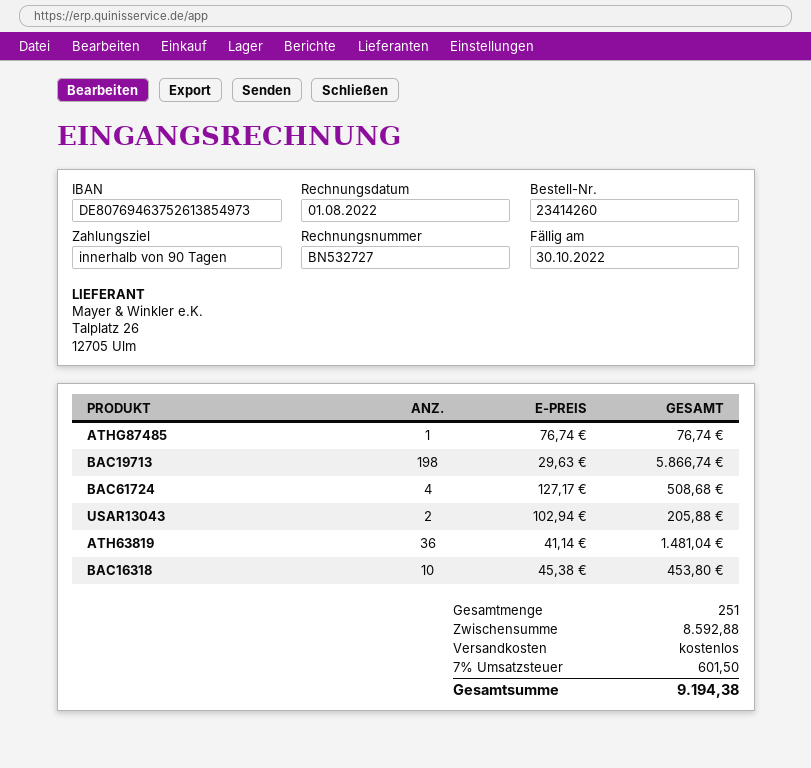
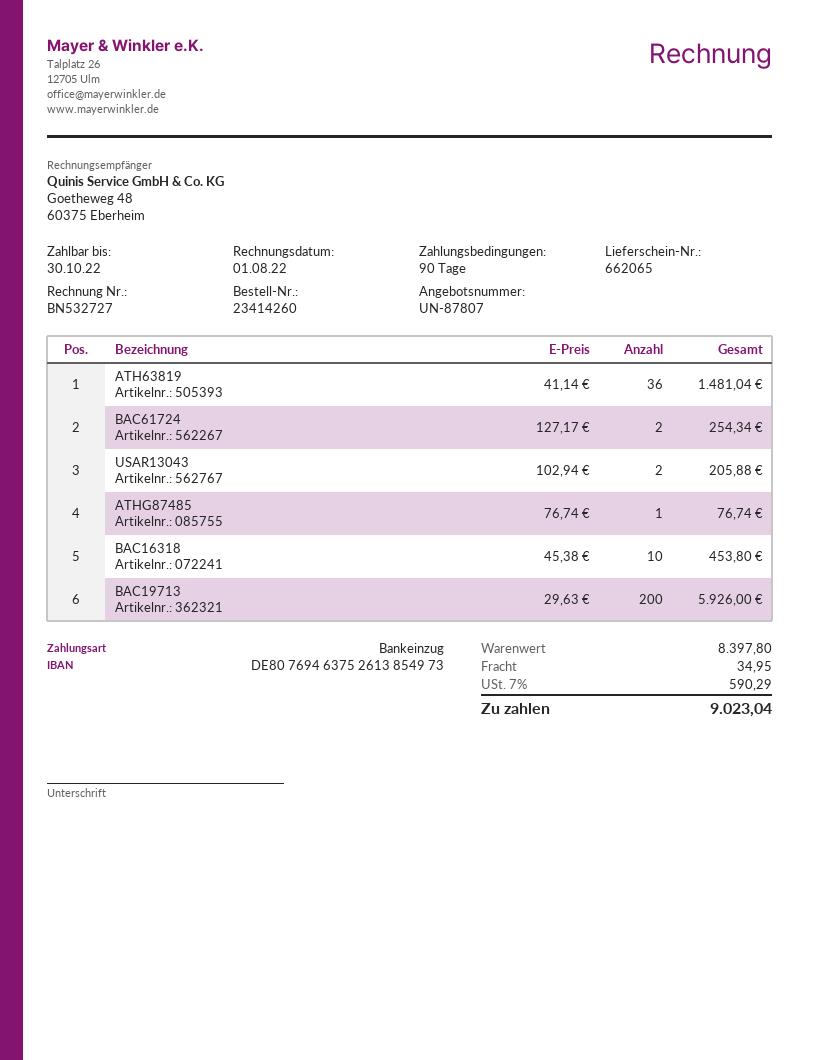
BAC19713: 198 x 29.63 = 5866.74 -> 200 x 29.63 = 5926.00
BAC61724: 4 x 127.17 = 508.68 -> 2 x 127.17 = 254.34
subtotal: 8592.88 -> 8397.80
shipping: 0.00 -> 34.95
tax: 7% = 601.50 -> 7% = 590.29
total: 9194.38 -> 9023.04

